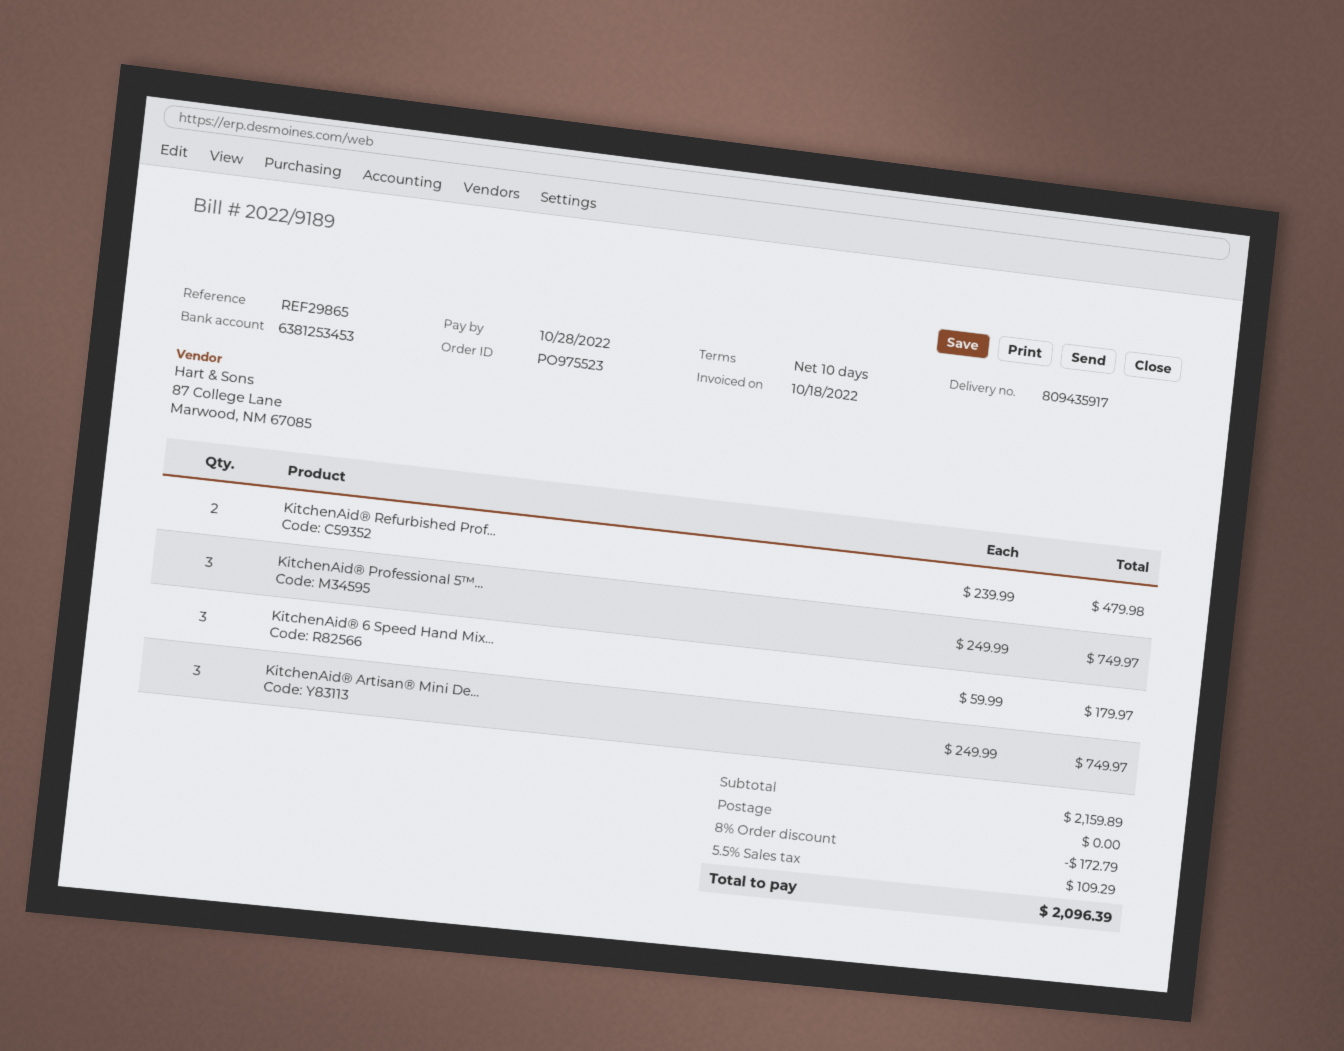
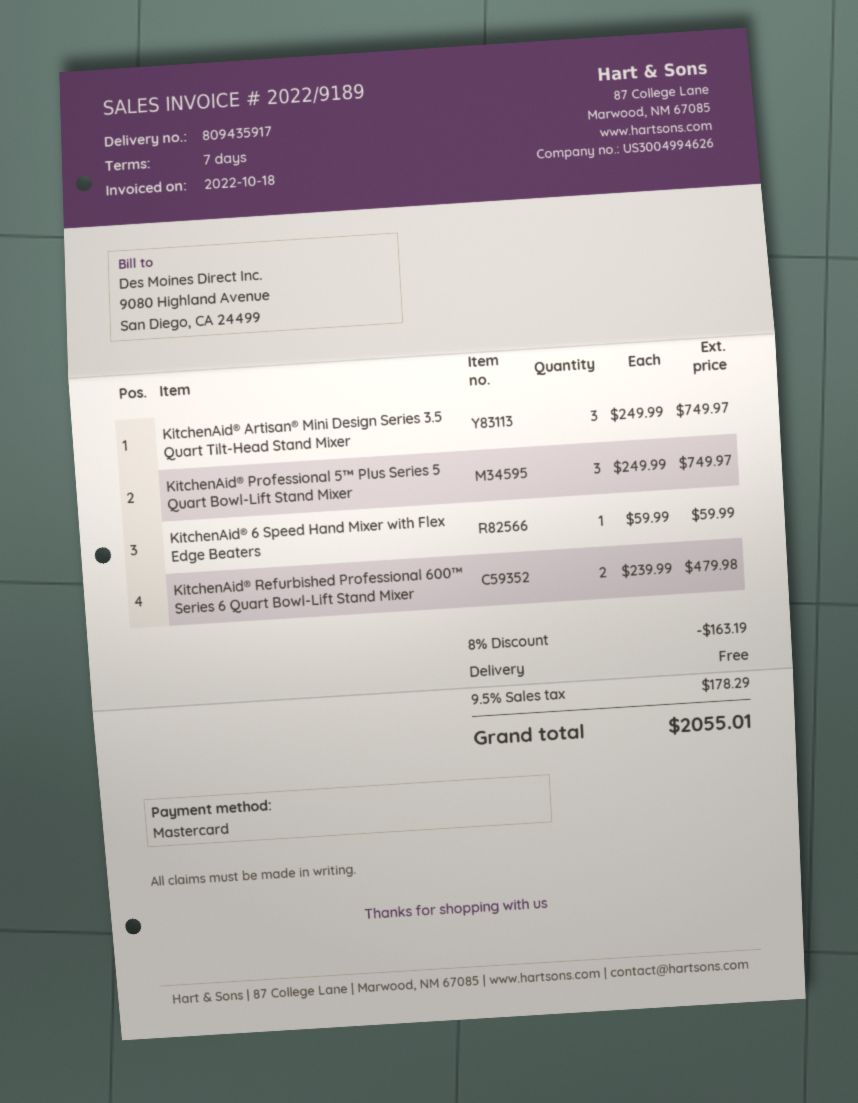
payment terms: 10 days -> 7 days
KitchenAid® 6 Speed Hand Mix...: 3 x 59.99 = 179.97 -> 1 x 59.99 = 59.99
discount: 8% = 172.79 -> 8% = 163.19
tax: 5.5% = 109.29 -> 9.5% = 178.29
total: 2096.39 -> 2055.01

